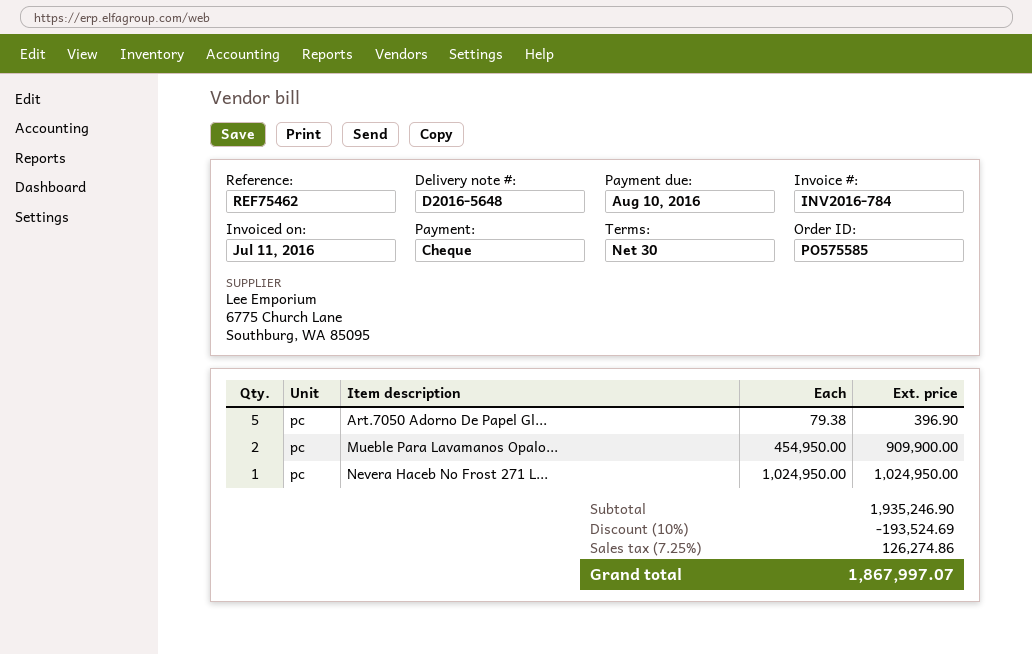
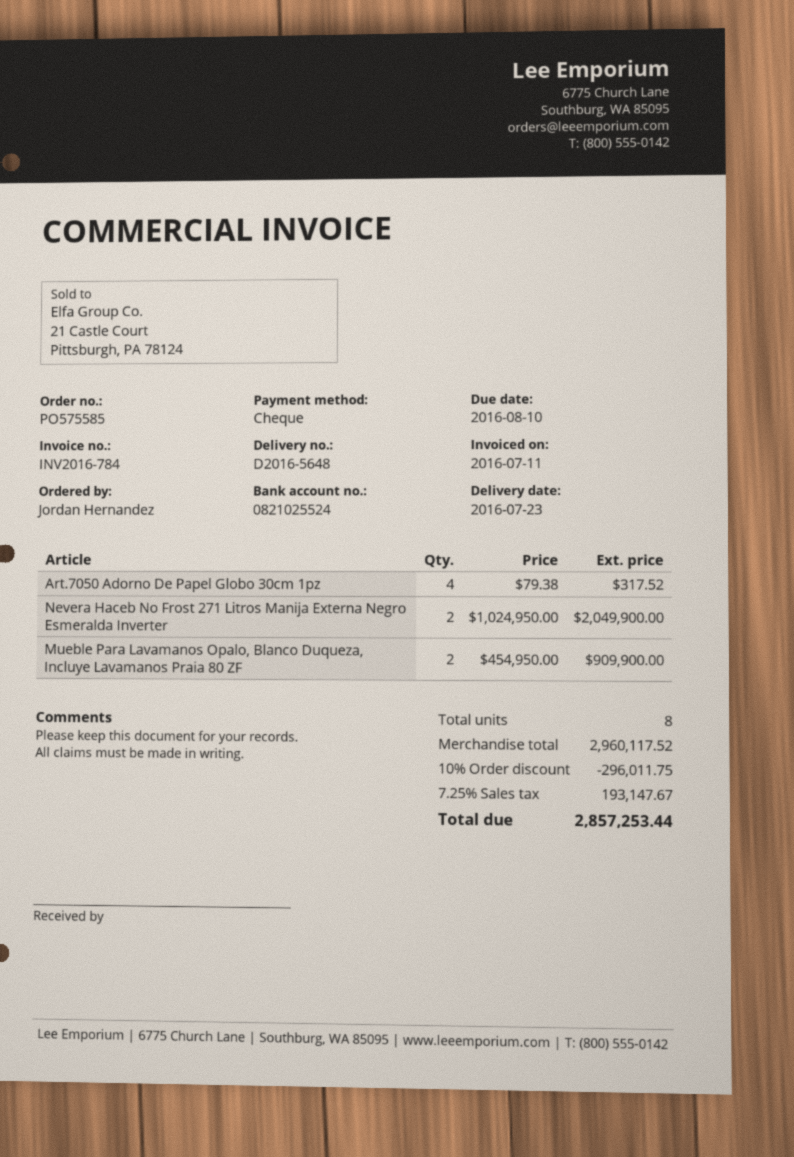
Art.7050 Adorno De Papel Gl...: 5 x 79.38 = 396.90 -> 4 x 79.38 = 317.52
Nevera Haceb No Frost 271 L...: 1 x 1024950.00 = 1024950.00 -> 2 x 1024950.00 = 2049900.00
subtotal: 1935246.90 -> 2960117.52
discount: 10% = 193524.69 -> 10% = 296011.75
tax: 7.25% = 126274.86 -> 7.25% = 193147.67
total: 1867997.07 -> 2857253.44

